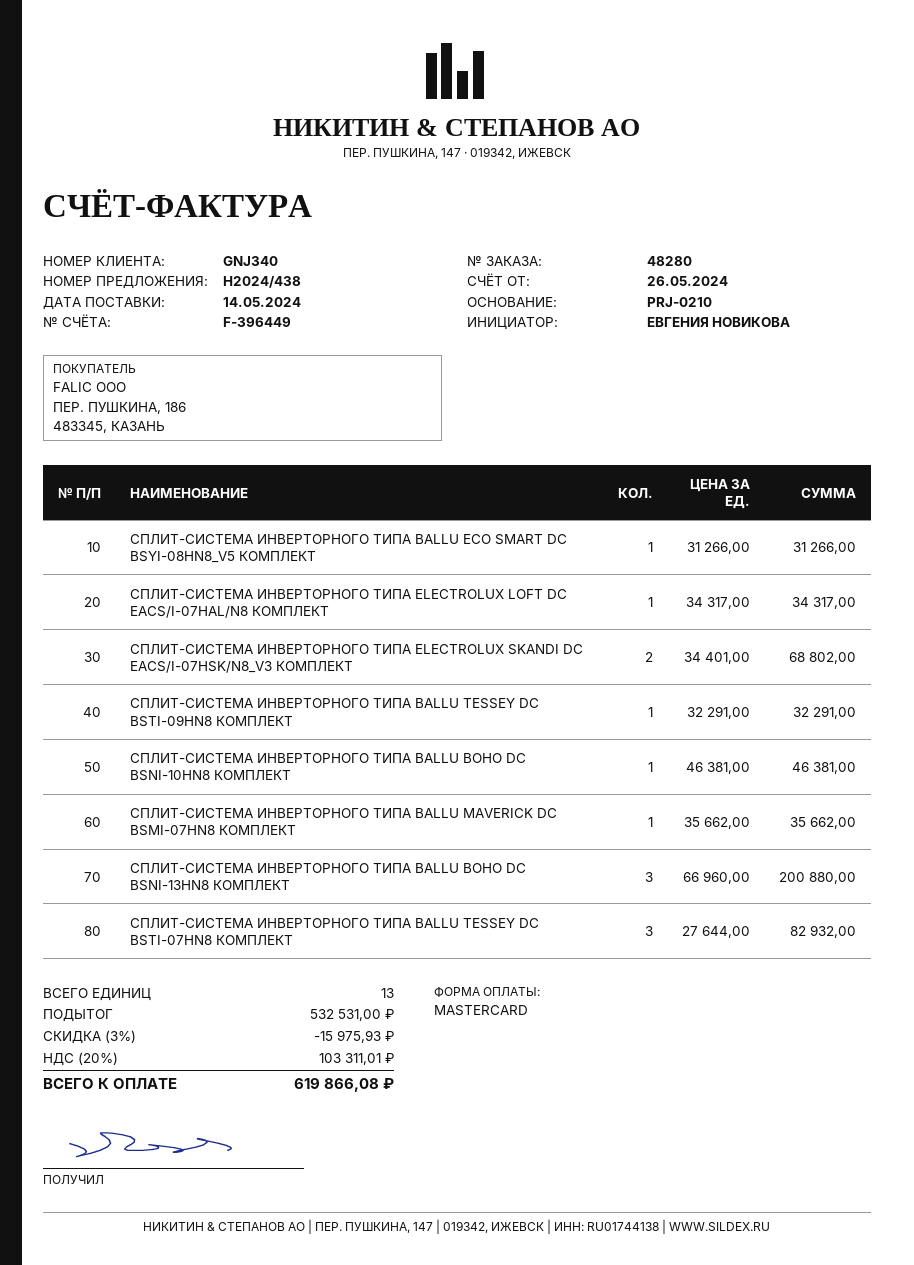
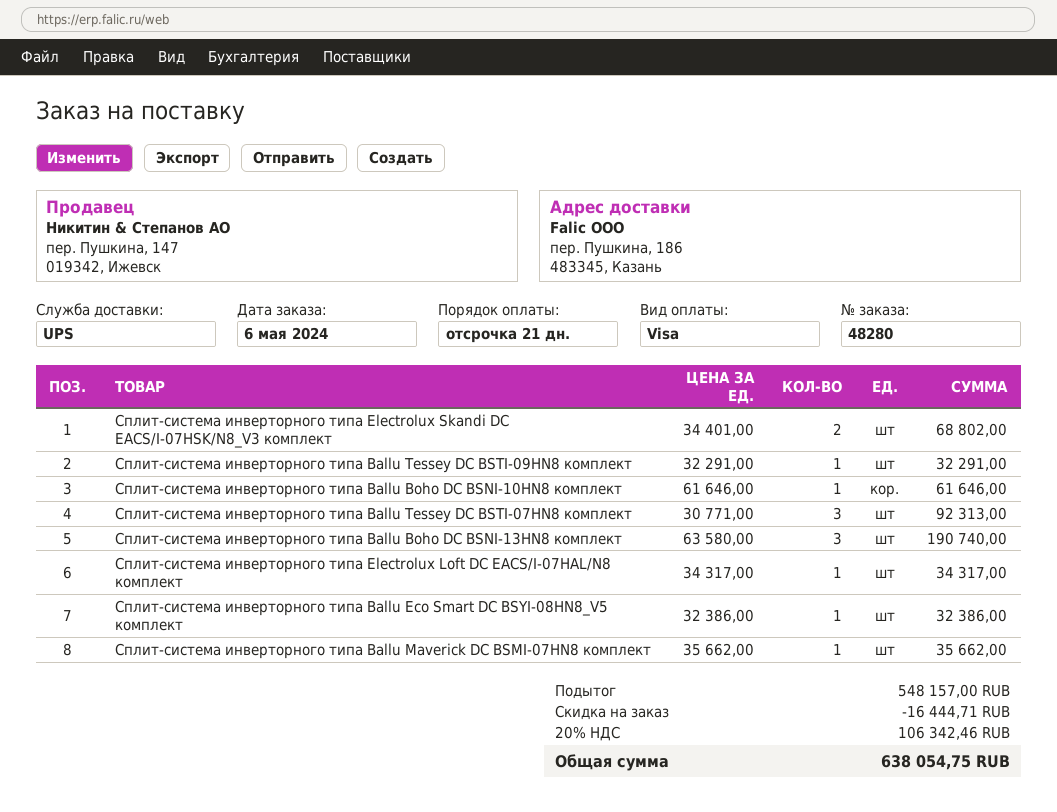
payment method: Mastercard -> Visa
СПЛИТ-СИСТЕМА ИНВЕРТОРНОГО ТИПА BALLU ECO SMART DC BSYI-08HN8_V5 КОМПЛЕКТ: 1 x 31266.00 = 31266.00 -> 1 x 32386.00 = 32386.00
СПЛИТ-СИСТЕМА ИНВЕРТОРНОГО ТИПА BALLU BOHO DC BSNI-10HN8 КОМПЛЕКТ: 1 x 46381.00 = 46381.00 -> 1 x 61646.00 = 61646.00
СПЛИТ-СИСТЕМА ИНВЕРТОРНОГО ТИПА BALLU BOHO DC BSNI-13HN8 КОМПЛЕКТ: 3 x 66960.00 = 200880.00 -> 3 x 63580.00 = 190740.00
СПЛИТ-СИСТЕМА ИНВЕРТОРНОГО ТИПА BALLU TESSEY DC BSTI-07HN8 КОМПЛЕКТ: 3 x 27644.00 = 82932.00 -> 3 x 30771.00 = 92313.00
subtotal: 532531.00 -> 548157.00
discount: 15975.93 -> 16444.71
tax: 20% = 103311.01 -> 20% = 106342.46
total: 619866.08 -> 638054.75

